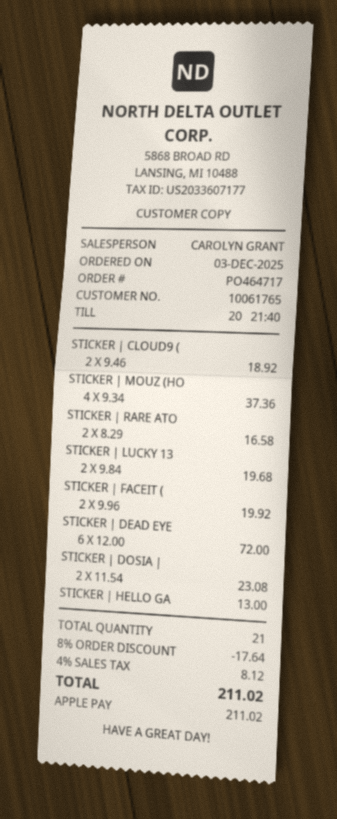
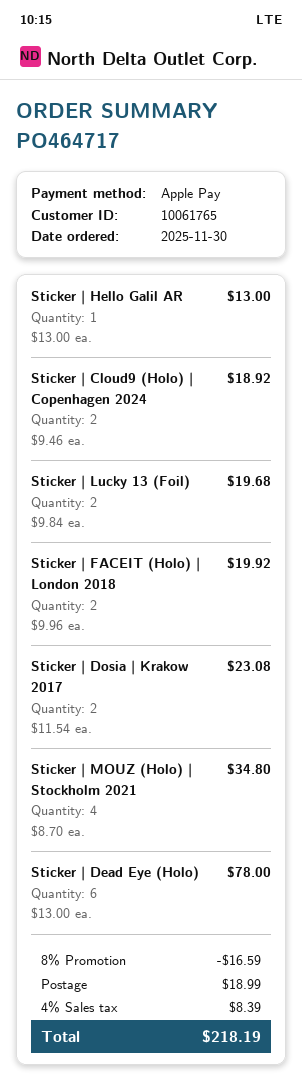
order date: 2025-12-03 -> 2025-11-30
STICKER | MOUZ (HO: 4 x 9.34 = 37.36 -> 4 x 8.70 = 34.80
STICKER | RARE ATO: 2 x 8.29 = 16.58 -> none
STICKER | DEAD EYE: 6 x 12.00 = 72.00 -> 6 x 13.00 = 78.00
discount: 8% = 17.64 -> 8% = 16.59
shipping: none -> 18.99
tax: 4% = 8.12 -> 4% = 8.39
total: 211.02 -> 218.19

